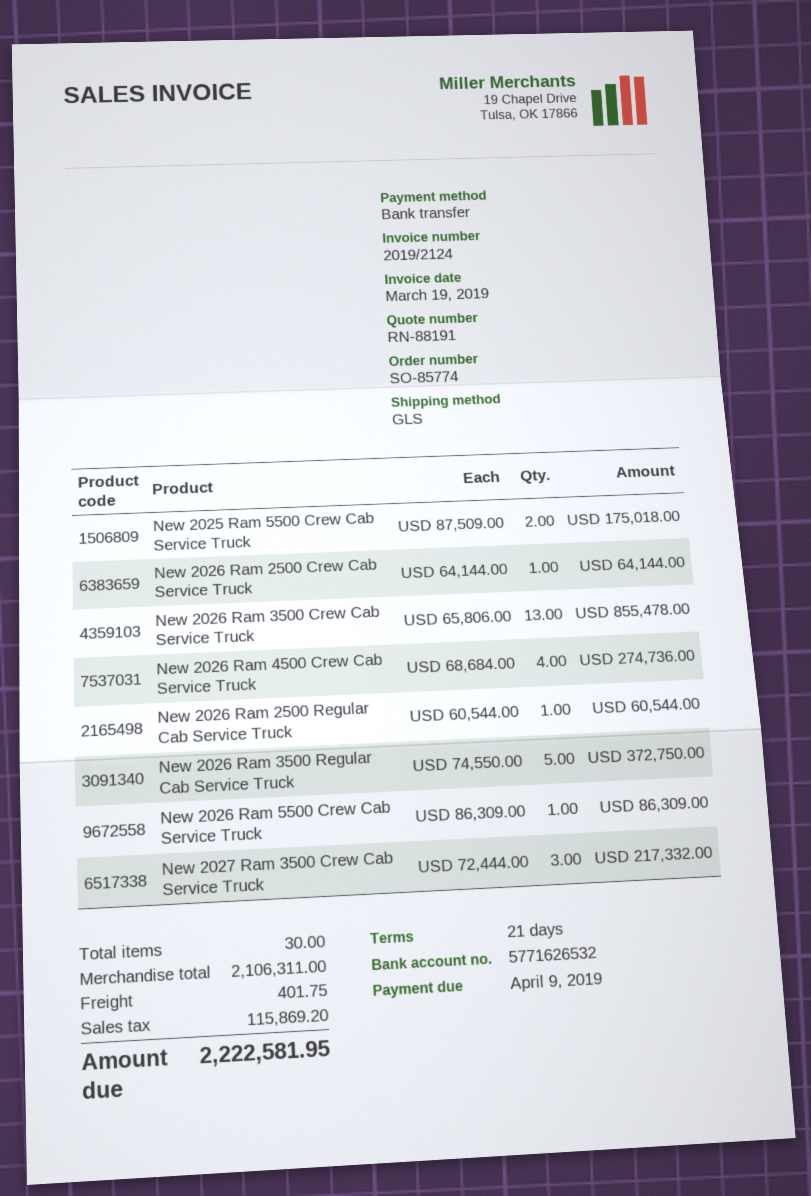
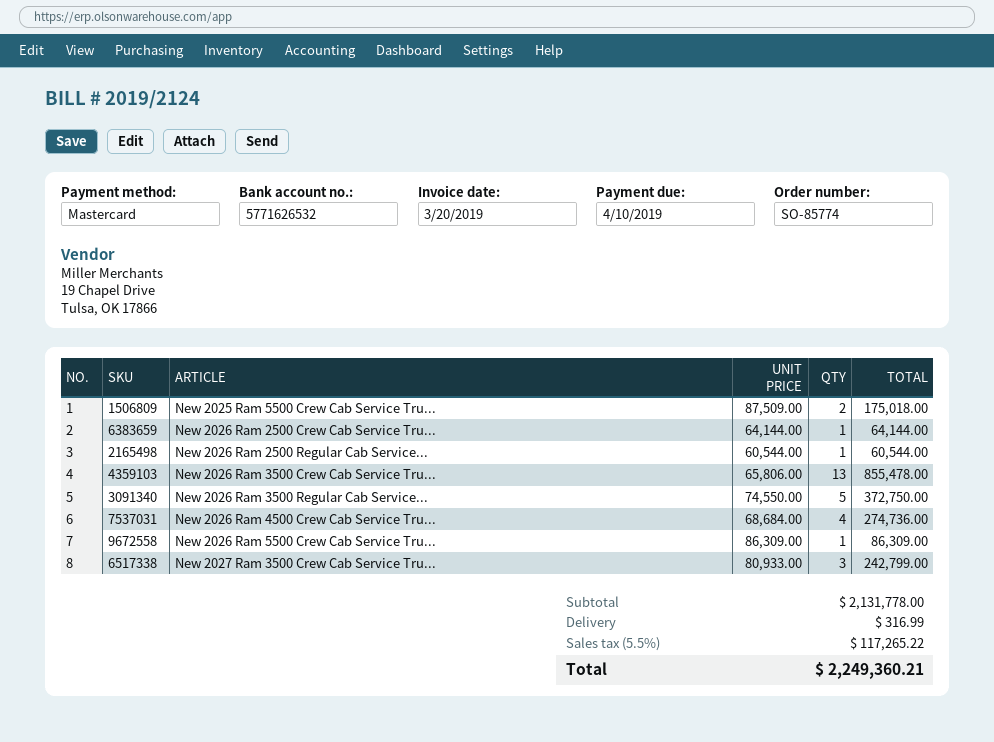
invoice date: 2019-03-19 -> 2019-03-20
due date: 2019-04-09 -> 2019-04-10
payment method: bank transfer -> Mastercard
New 2027 Ram 3500 Crew Cab Service Truck: 3 x 72444.00 = 217332.00 -> 3 x 80933.00 = 242799.00
subtotal: 2106311.00 -> 2131778.00
shipping: 401.75 -> 316.99
tax: 115869.20 -> 117265.22
total: 2222581.95 -> 2249360.21

